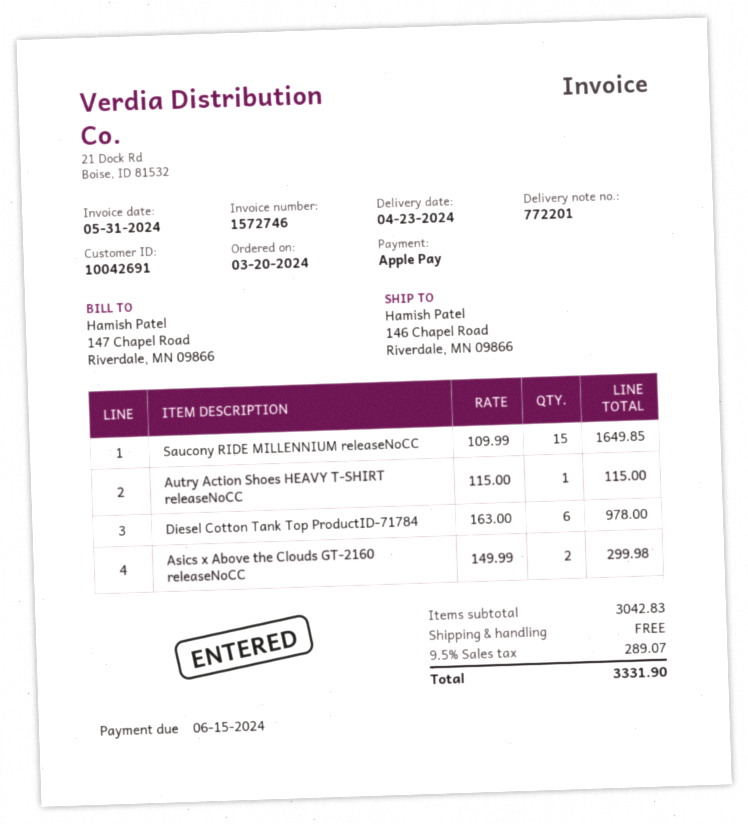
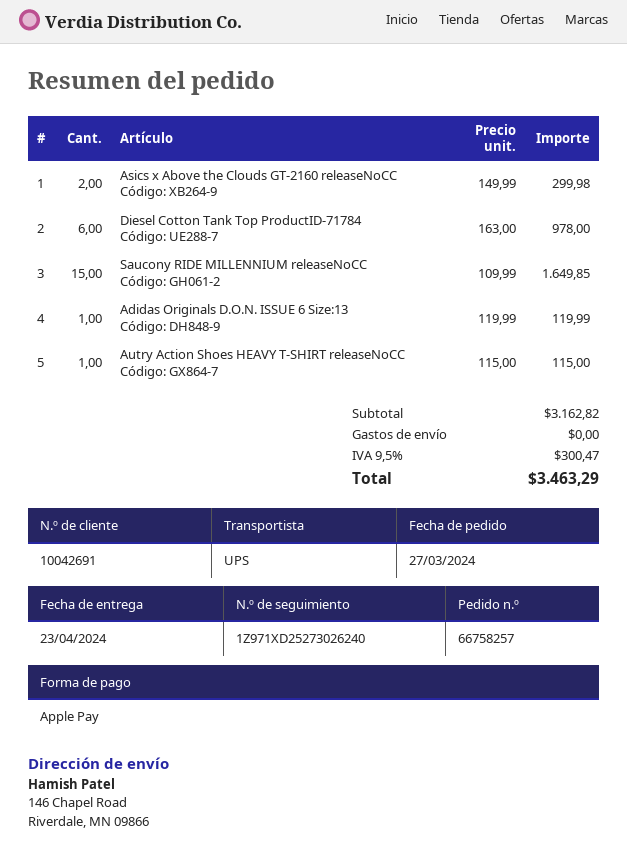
order date: 2024-03-20 -> 2024-03-27
Adidas Originals D.O.N. ISSUE 6 Size:13: none -> 1 x 119.99 = 119.99
subtotal: 3042.83 -> 3162.82
tax: 9.5% = 289.07 -> 9.5% = 300.47
total: 3331.90 -> 3463.29

